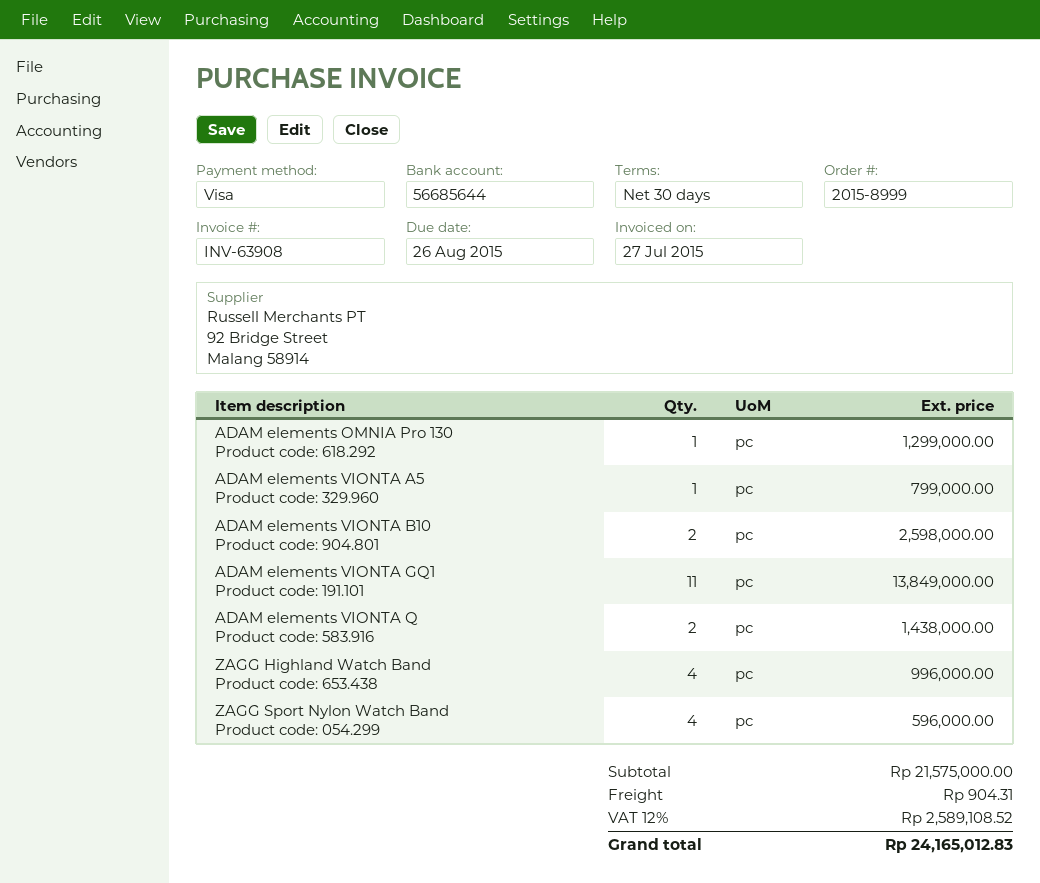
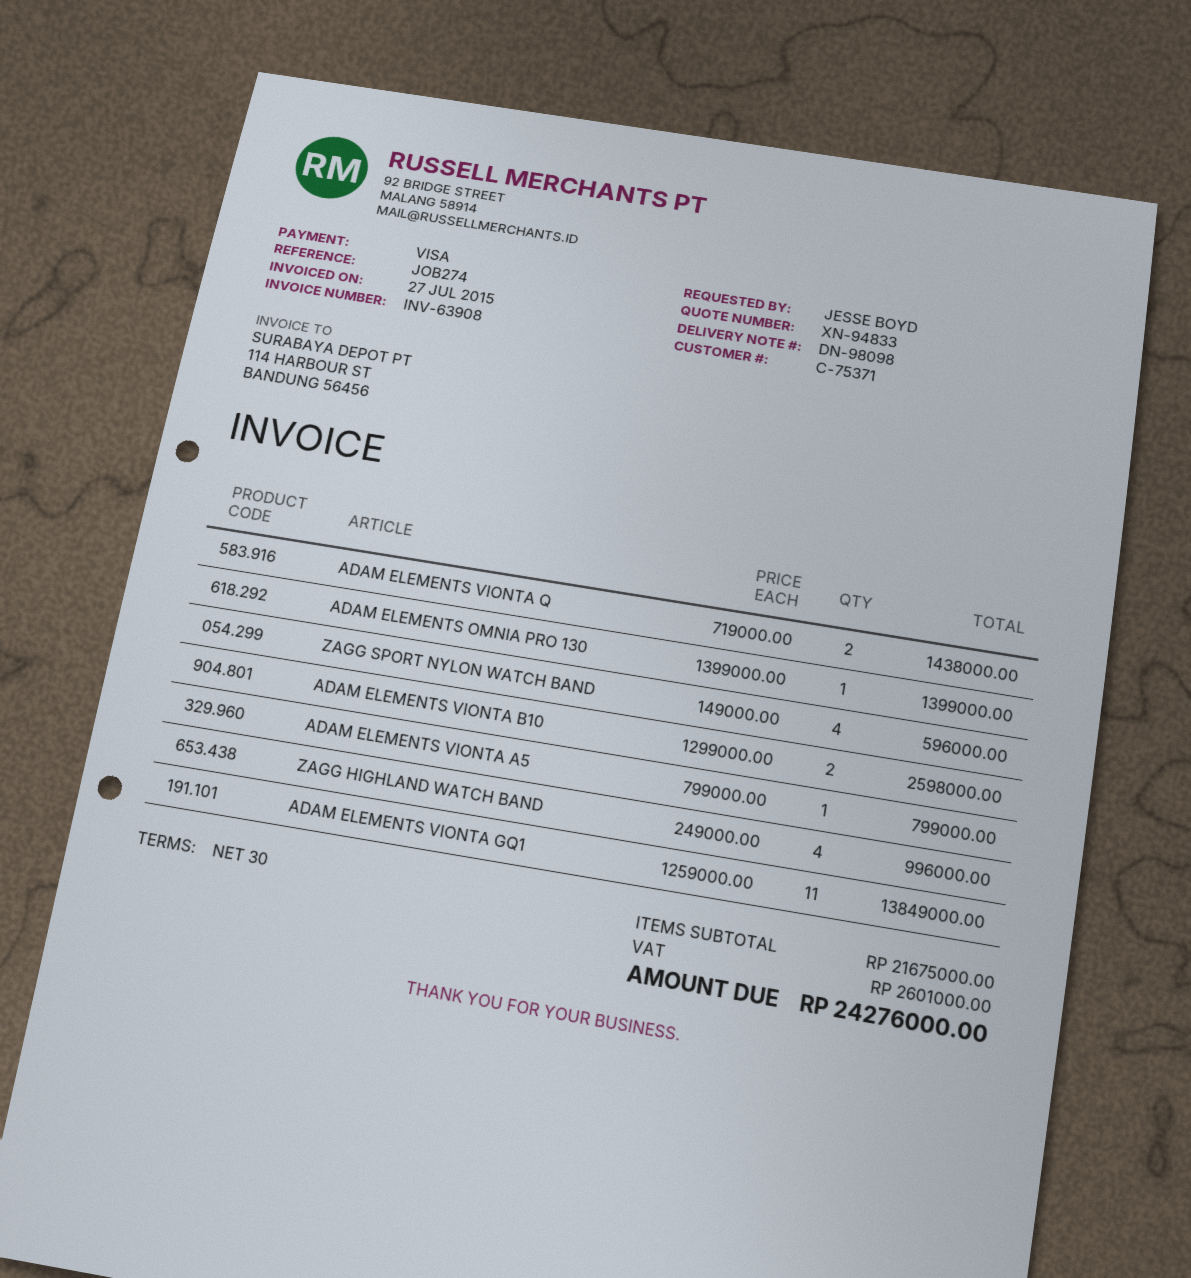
ADAM elements OMNIA Pro 130: 1 for 1299000.00 -> 1 for 1399000.00
subtotal: 21575000.00 -> 21675000.00
shipping: 904.31 -> none
tax: 2589108.52 -> 2601000.00
total: 24165012.83 -> 24276000.00

